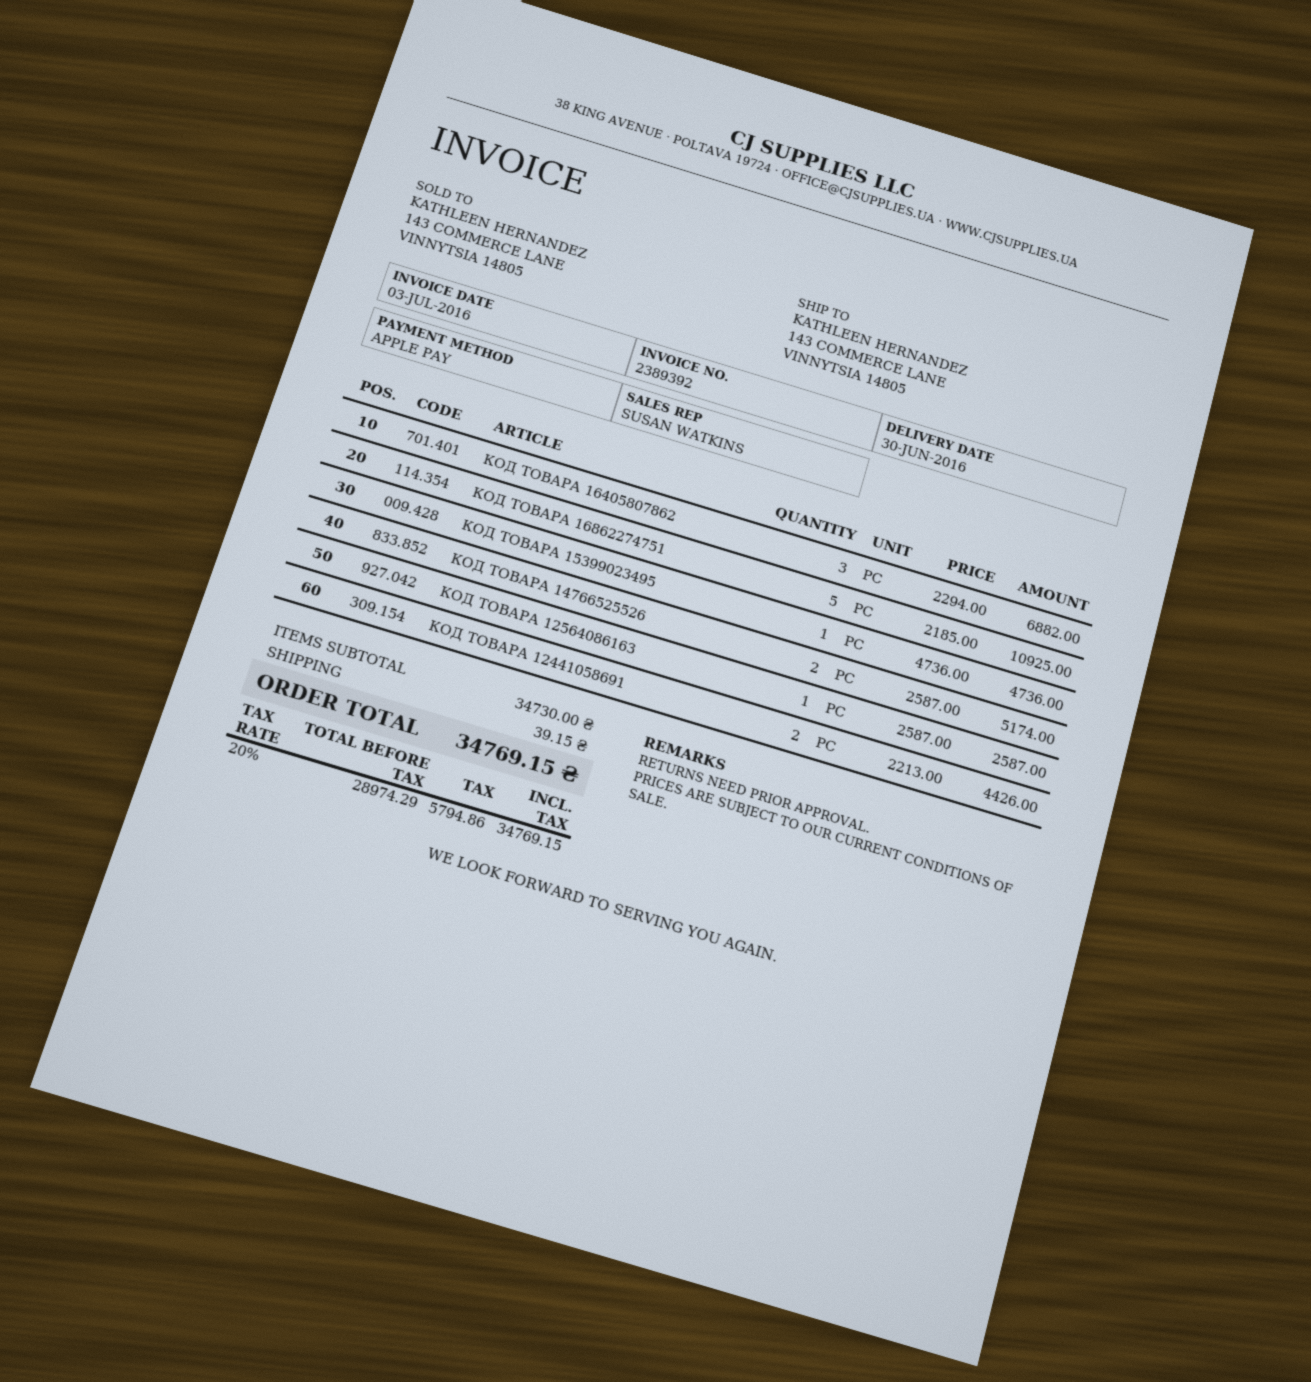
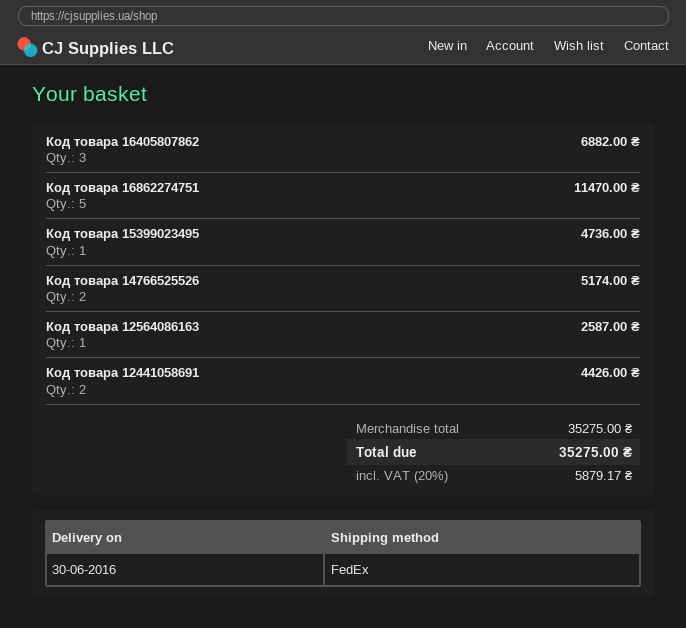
КОД ТОВАРА 16862274751: 5 for 10925.00 -> 5 for 11470.00
subtotal: 34730.00 -> 35275.00
shipping: 39.15 -> none
tax: 20% = 5794.86 -> 20% = 5879.17
total: 34769.15 -> 35275.00

